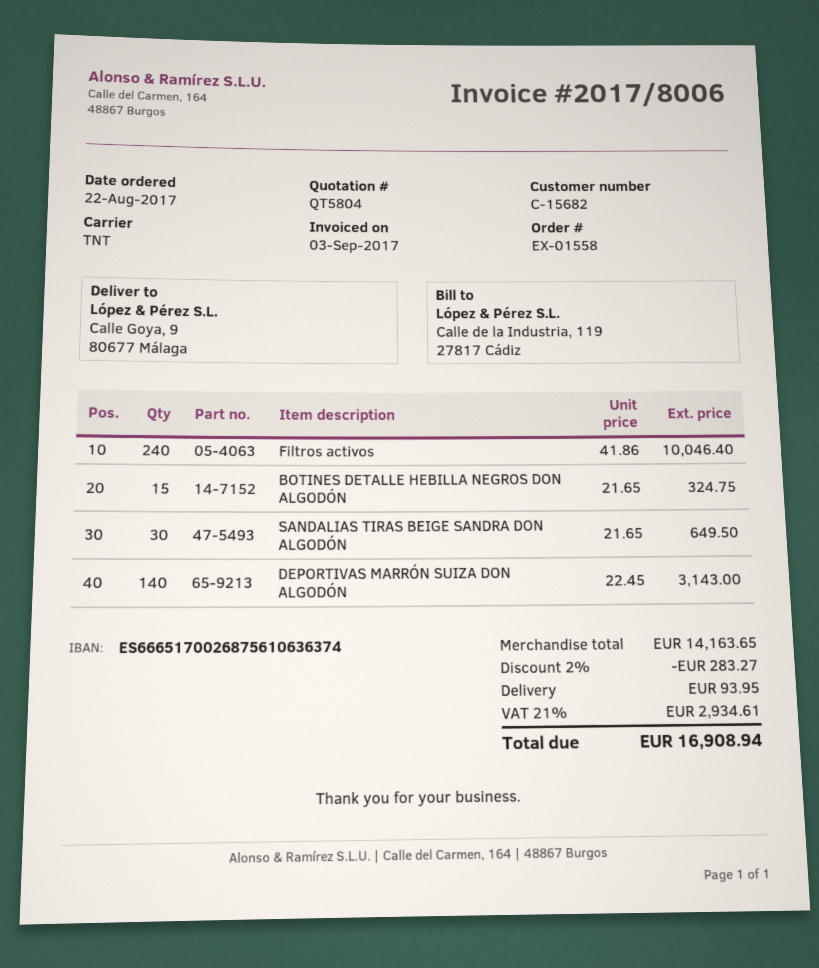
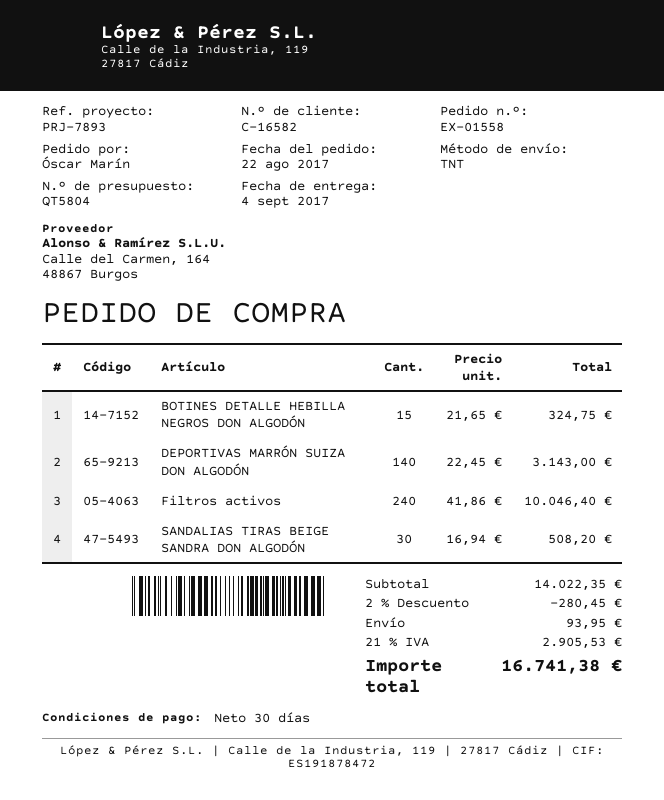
customer number: C-15682 -> C-16582
SANDALIAS TIRAS BEIGE SANDRA DON ALGODÓN: 30 x 21.65 = 649.50 -> 30 x 16.94 = 508.20
subtotal: 14163.65 -> 14022.35
discount: 2% = 283.27 -> 2% = 280.45
tax: 21% = 2934.61 -> 21% = 2905.53
total: 16908.94 -> 16741.38

